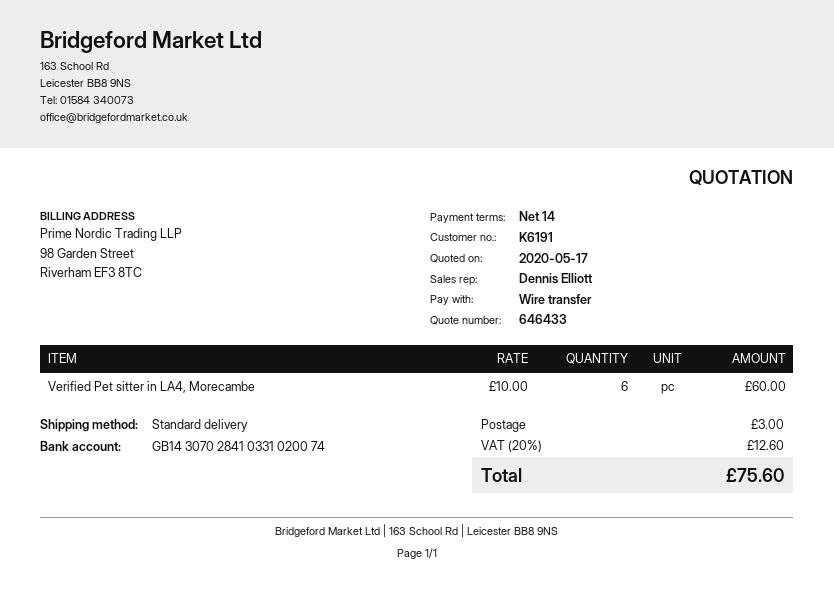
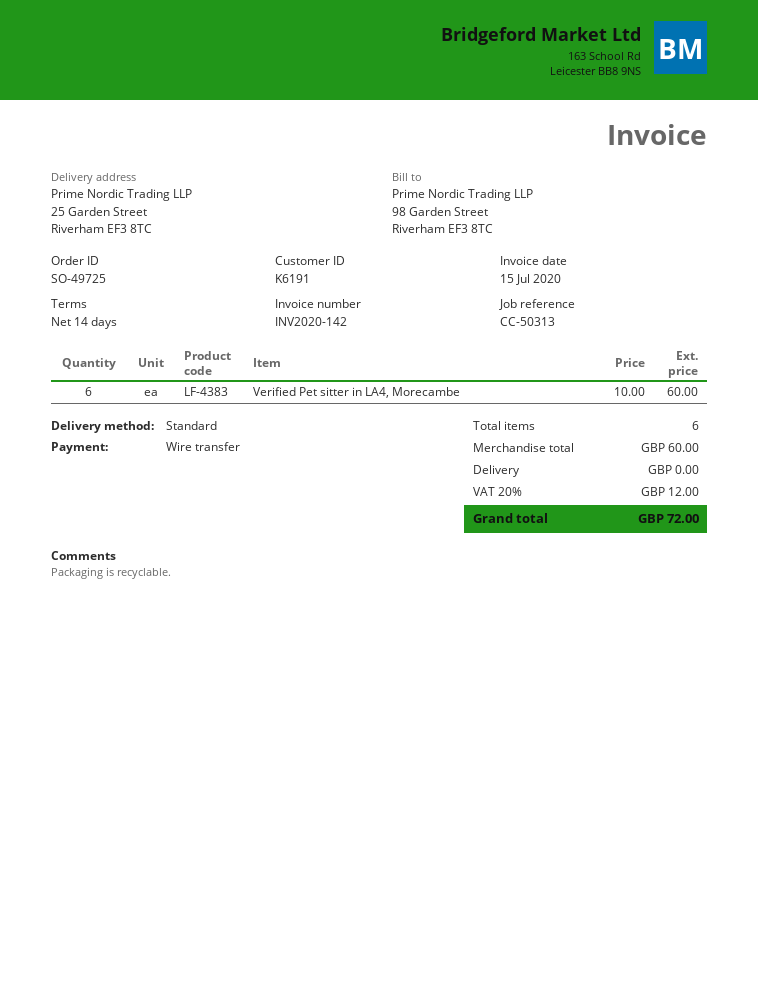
shipping: 3.00 -> 0.00
tax: 20% = 12.60 -> 20% = 12.00
total: 75.60 -> 72.00

